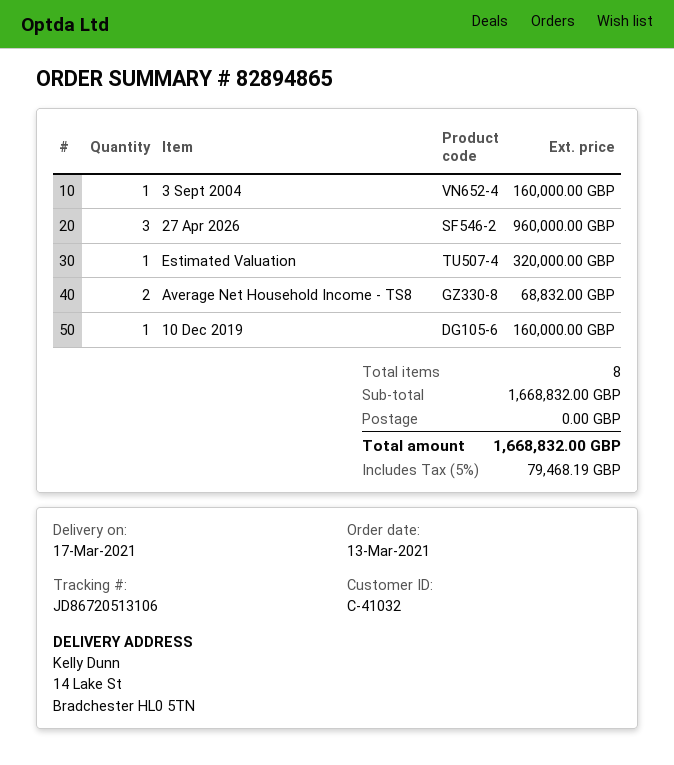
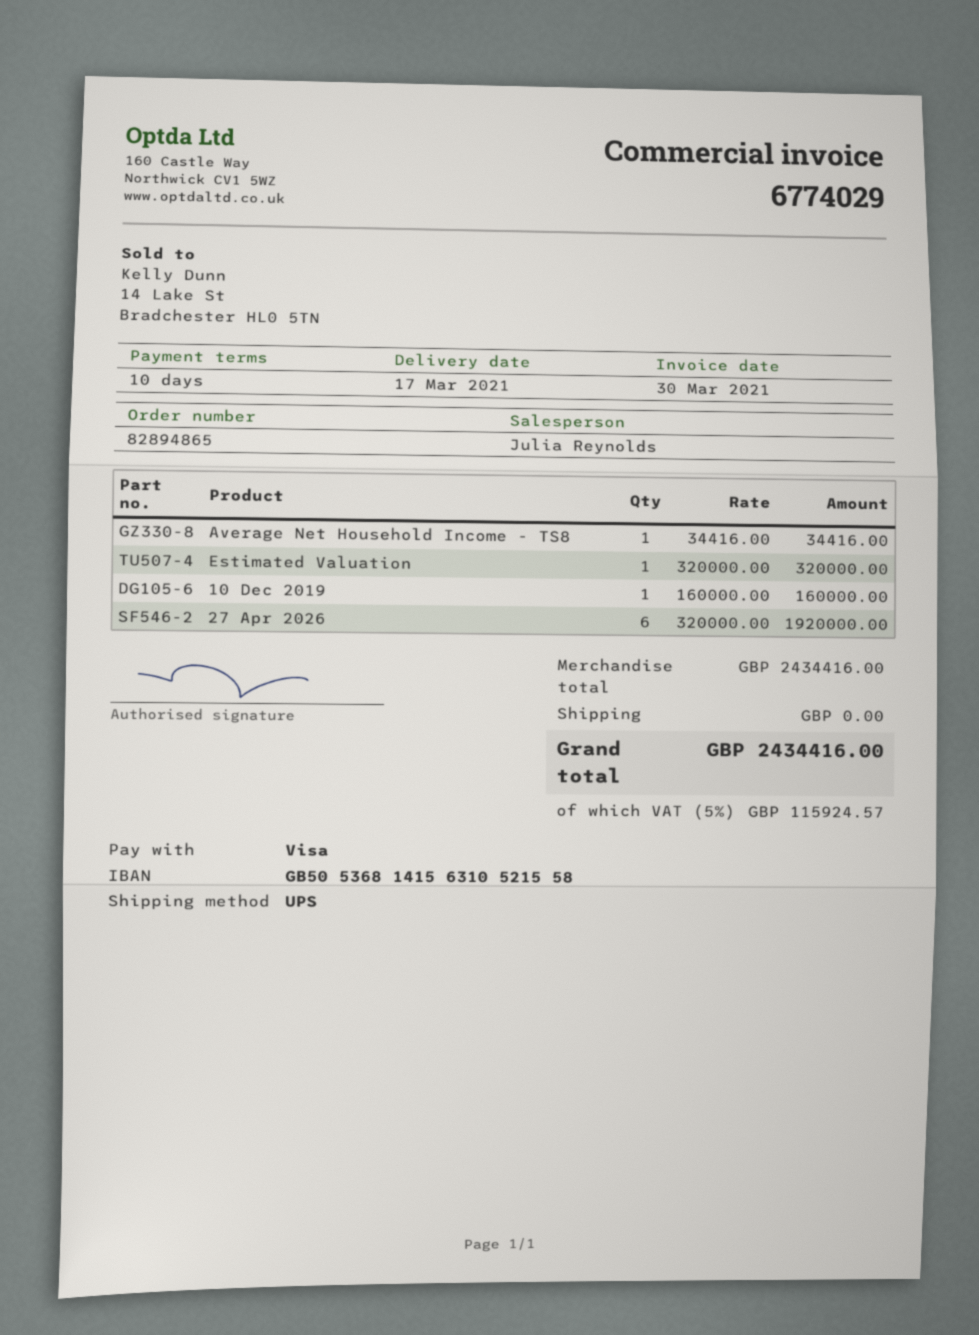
3 Sept 2004: 1 for 160000.00 -> none
27 Apr 2026: 3 for 960000.00 -> 6 for 1920000.00
Average Net Household Income - TS8: 2 for 68832.00 -> 1 for 34416.00
subtotal: 1668832.00 -> 2434416.00
tax: 5% = 79468.19 -> 5% = 115924.57
total: 1668832.00 -> 2434416.00

